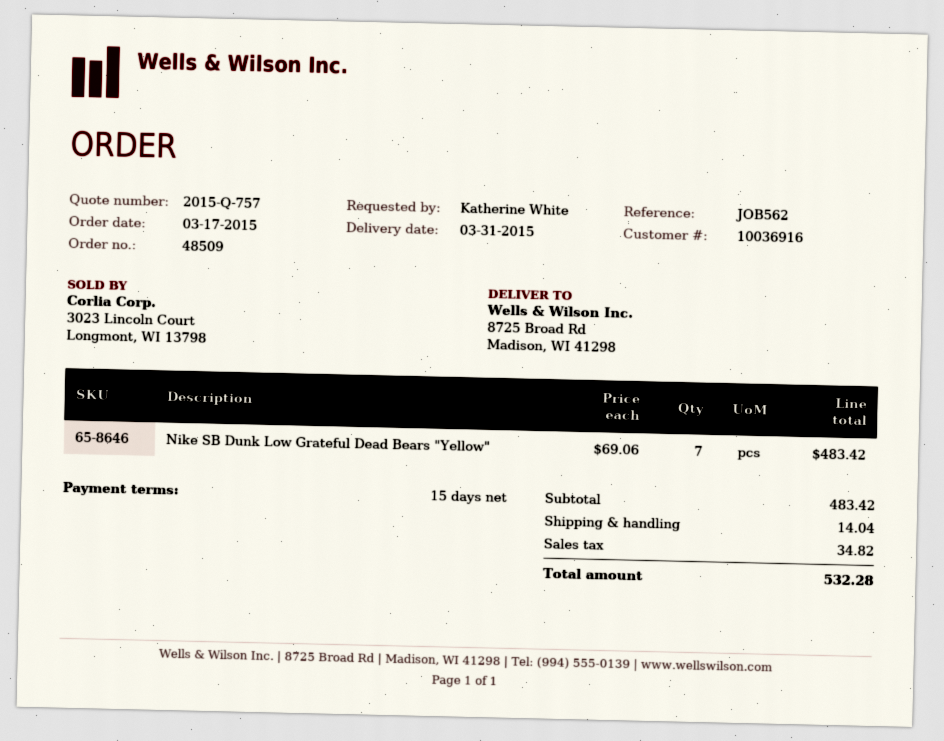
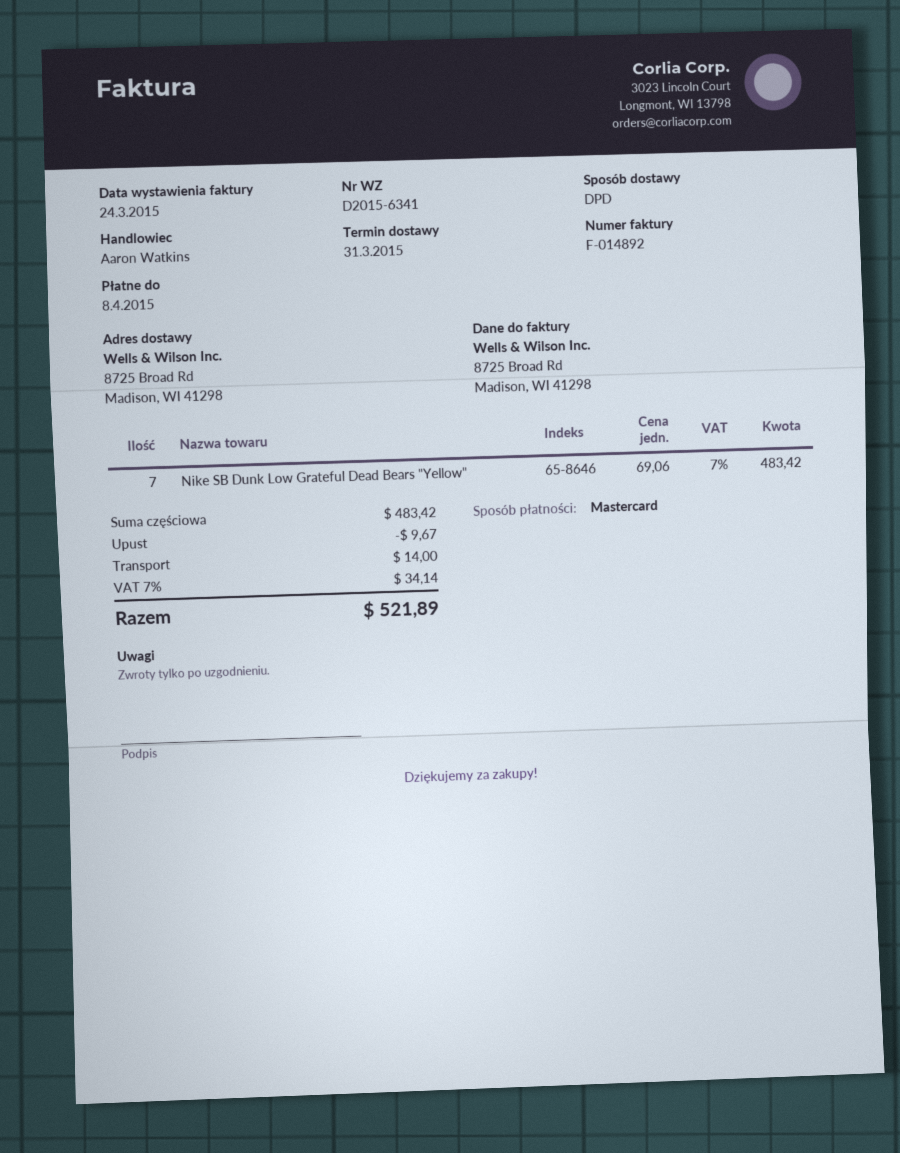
discount: none -> 9.67
shipping: 14.04 -> 14.00
tax: 34.82 -> 34.14
total: 532.28 -> 521.89

